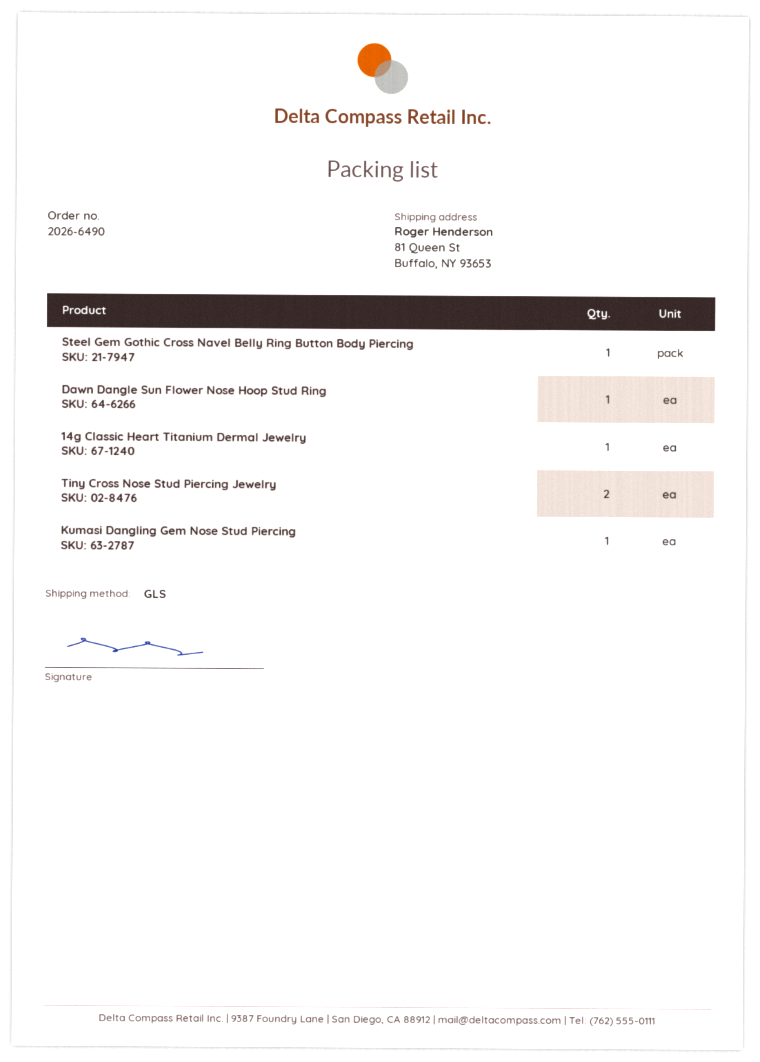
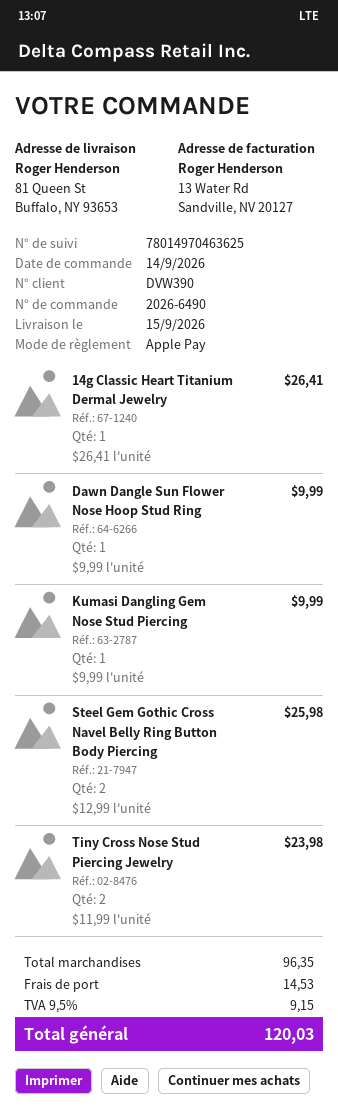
Steel Gem Gothic Cross Navel Belly Ring Button Body Piercing: 1 -> 2

